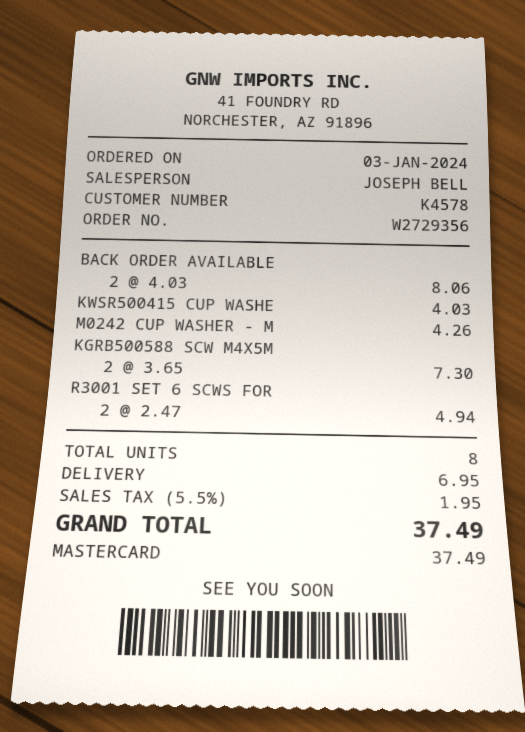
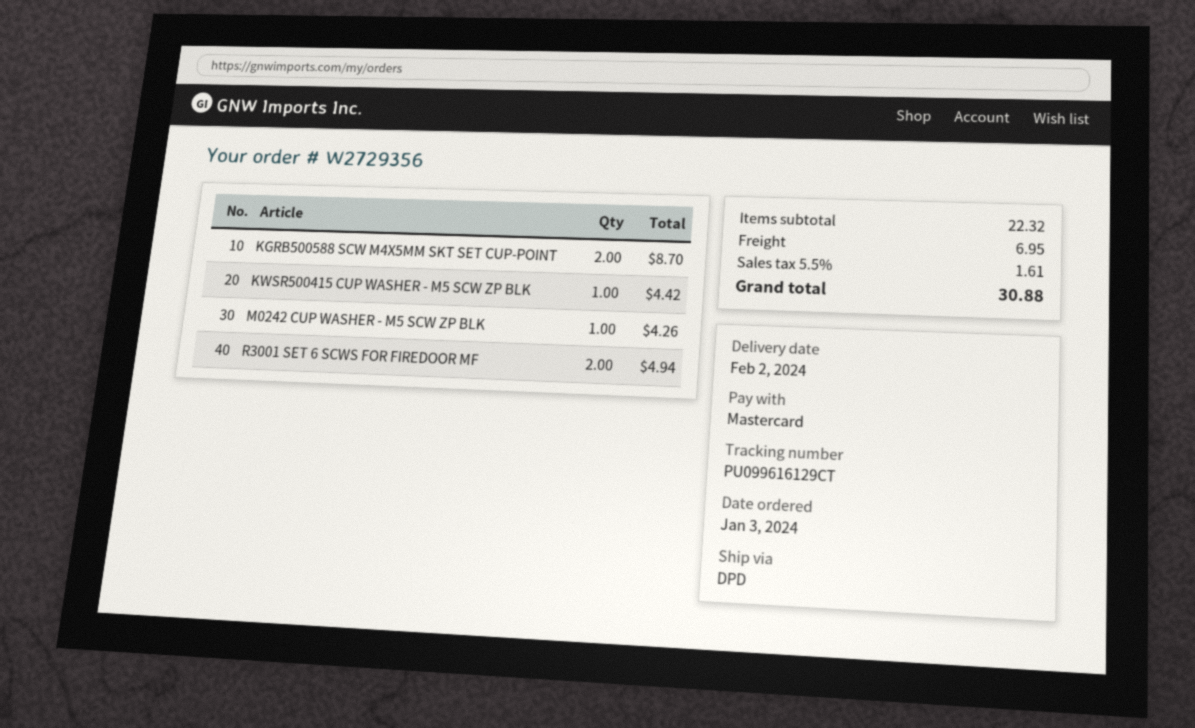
BACK ORDER AVAILABLE: 2 for 8.06 -> none
KWSR500415 CUP WASHE: 1 for 4.03 -> 1 for 4.42
KGRB500588 SCW M4X5M: 2 for 7.30 -> 2 for 8.70
tax: 5.5% = 1.95 -> 5.5% = 1.61
total: 37.49 -> 30.88

